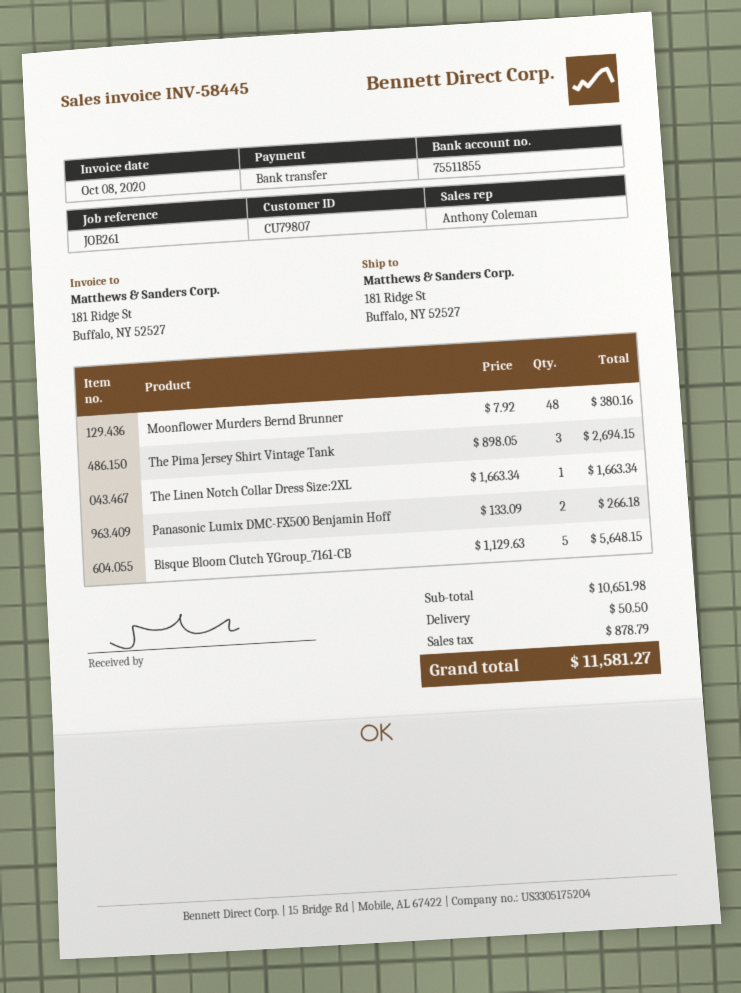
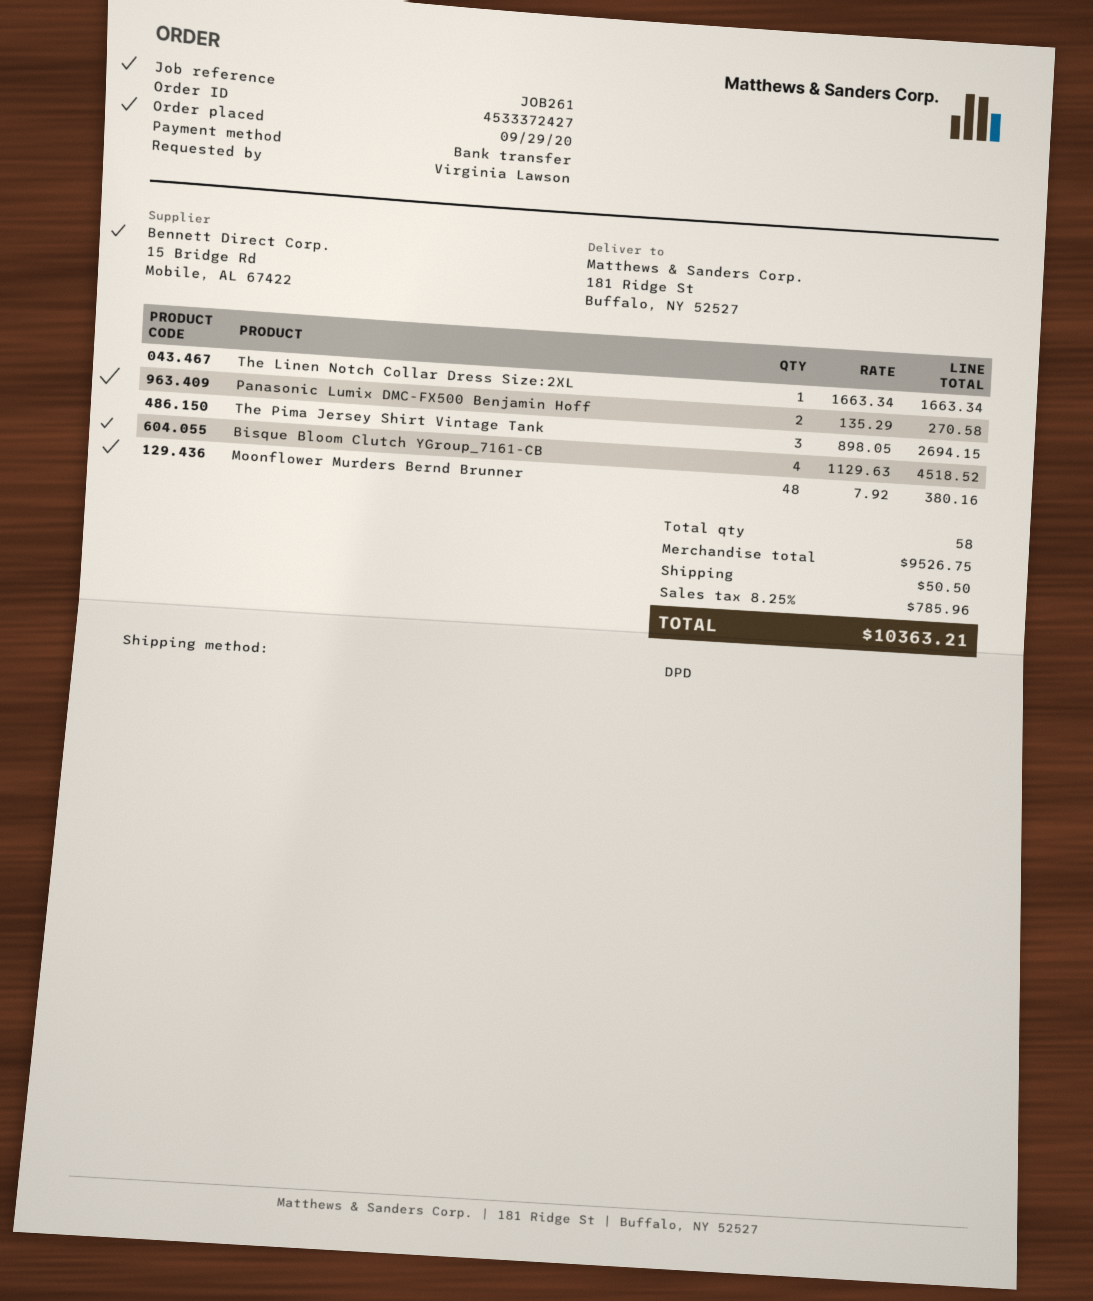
Panasonic Lumix DMC-FX500 Benjamin Hoff: 2 x 133.09 = 266.18 -> 2 x 135.29 = 270.58
Bisque Bloom Clutch YGroup_7161-CB: 5 x 1129.63 = 5648.15 -> 4 x 1129.63 = 4518.52
subtotal: 10651.98 -> 9526.75
tax: 878.79 -> 785.96
total: 11581.27 -> 10363.21

